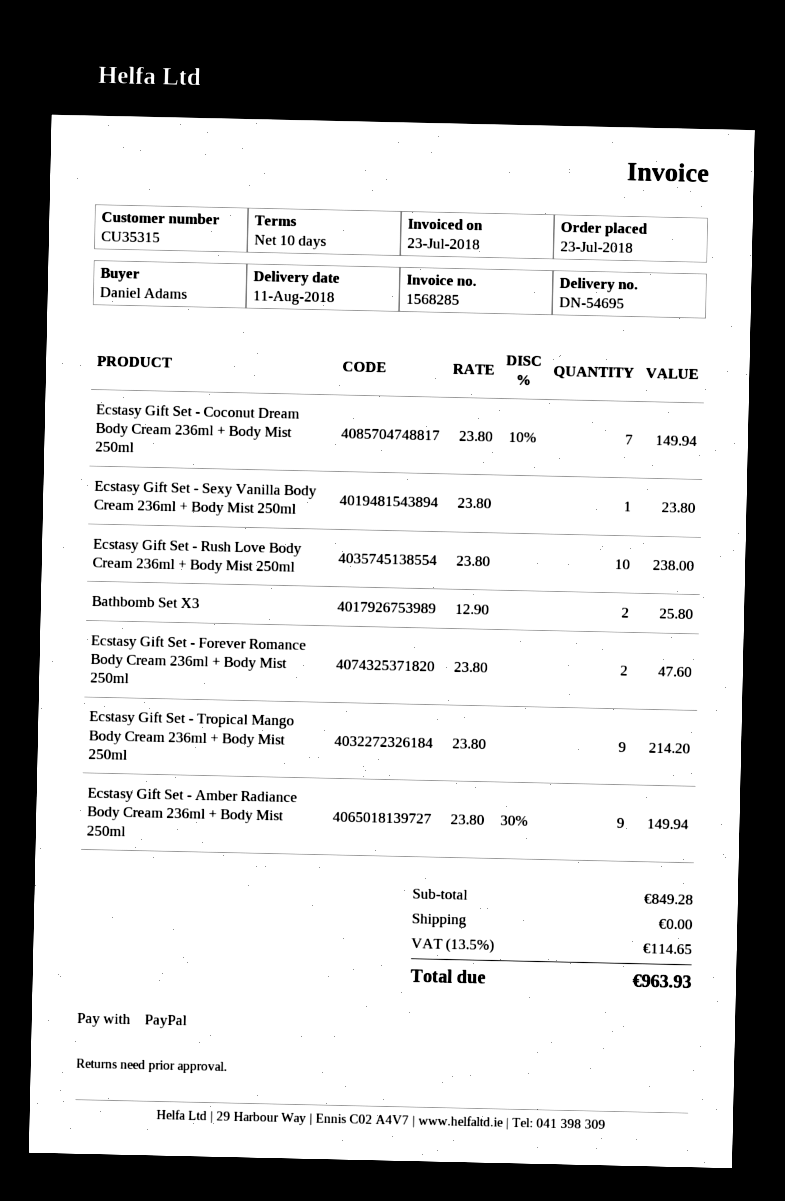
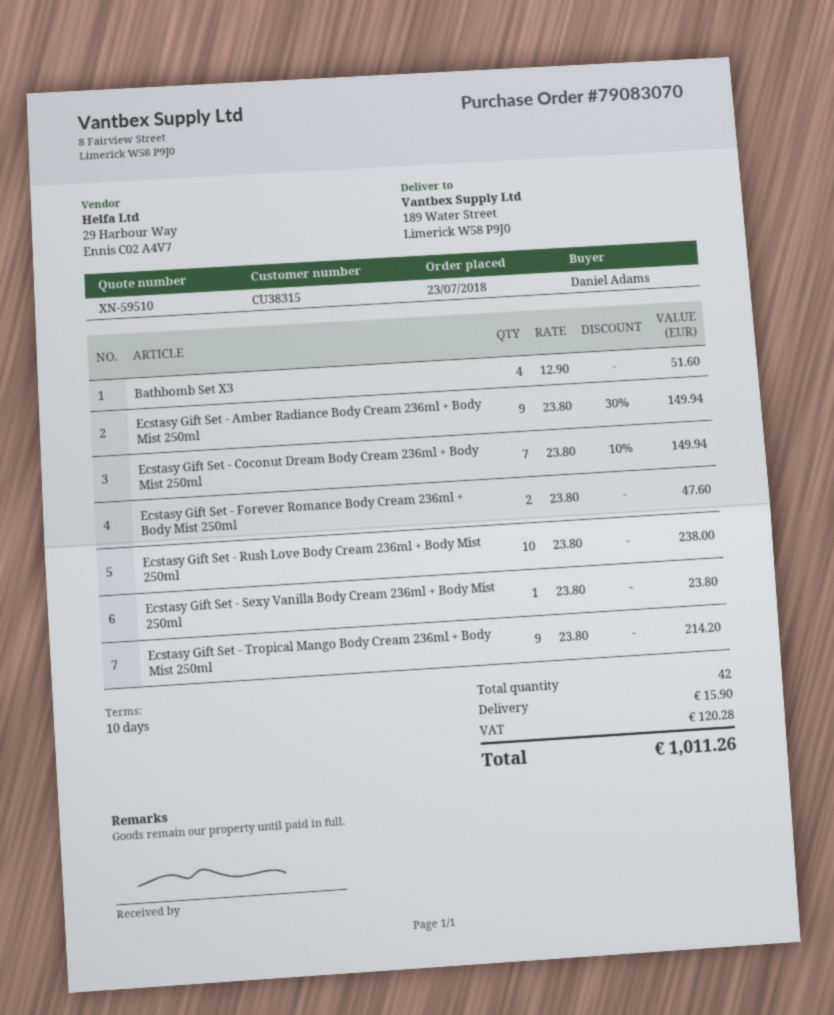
customer number: CU35315 -> CU38315
Bathbomb Set X3: 2 x 12.90 = 25.80 -> 4 x 12.90 = 51.60
shipping: 0.00 -> 15.90
tax: 114.65 -> 120.28
total: 963.93 -> 1011.26

